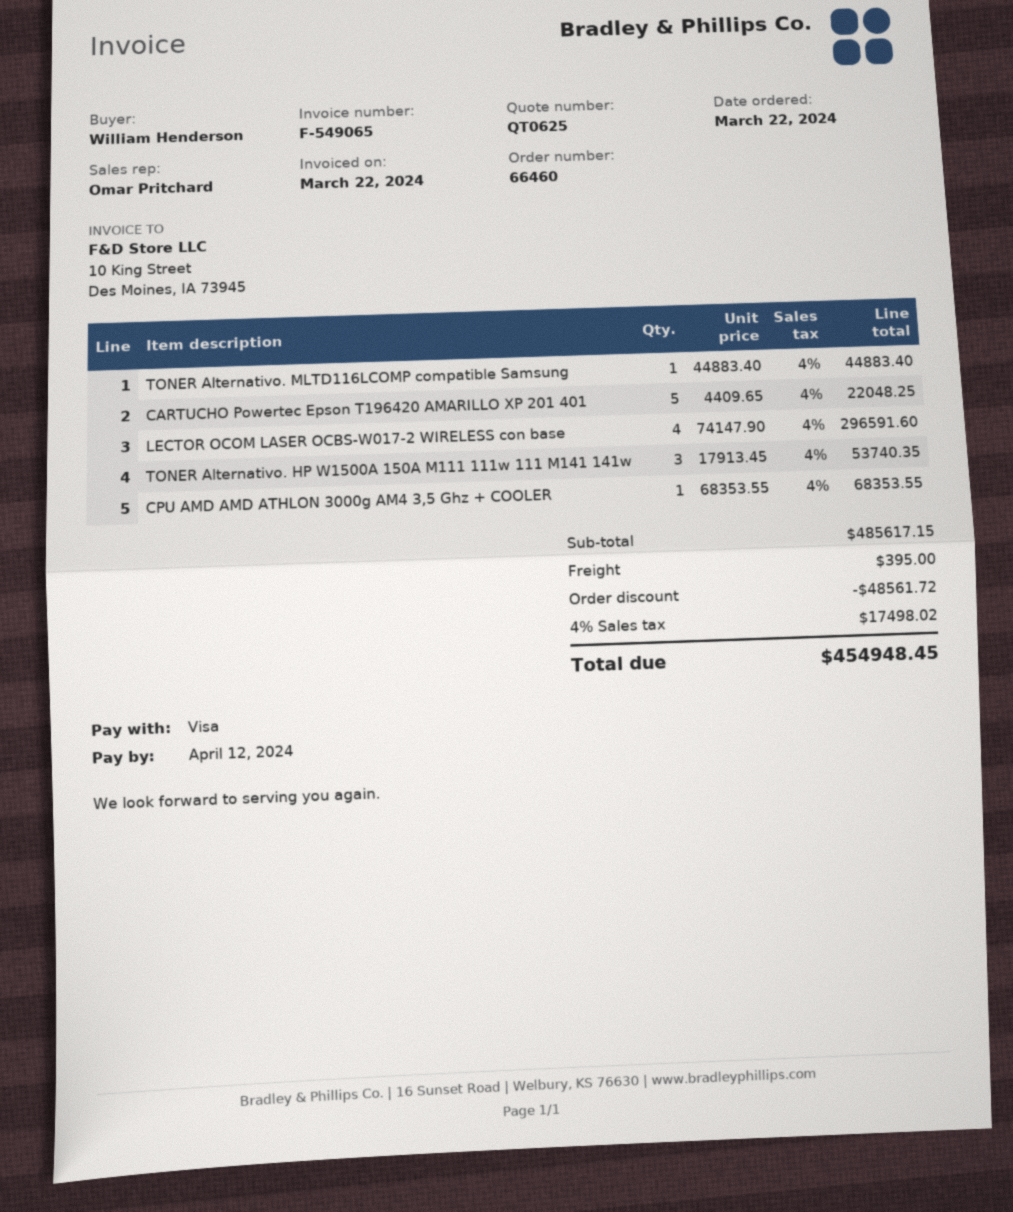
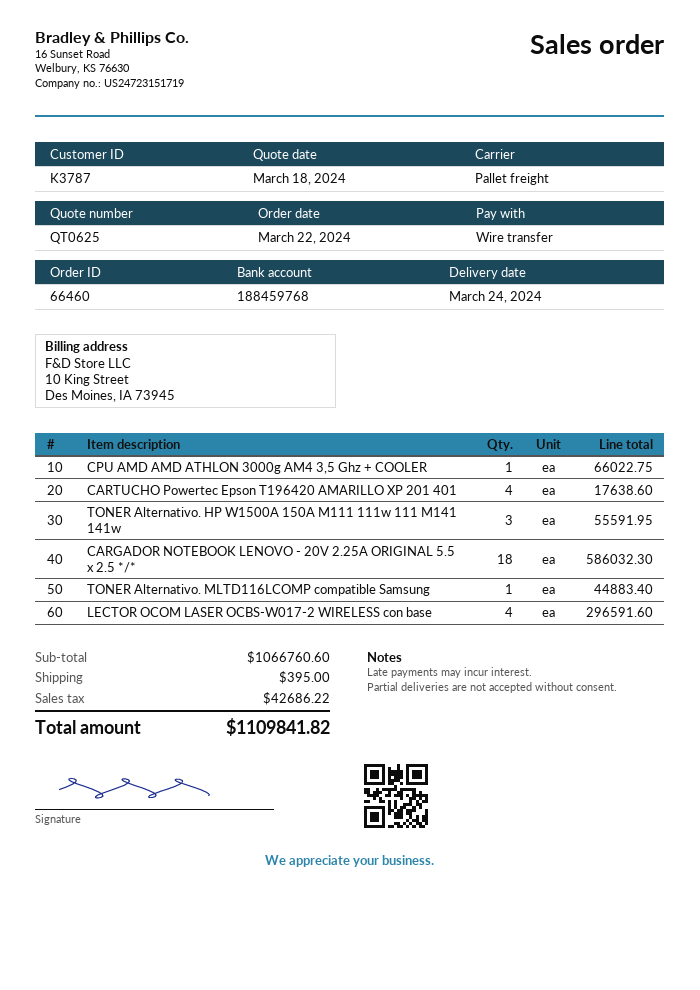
payment method: Visa -> bank transfer
CARTUCHO Powertec Epson T196420 AMARILLO XP 201 401: 5 for 22048.25 -> 4 for 17638.60
TONER Alternativo. HP W1500A 150A M111 111w 111 M141 141w: 3 for 53740.35 -> 3 for 55591.95
CPU AMD AMD ATHLON 3000g AM4 3,5 Ghz + COOLER: 1 for 68353.55 -> 1 for 66022.75
CARGADOR NOTEBOOK LENOVO - 20V 2.25A ORIGINAL 5.5 x 2.5 */*: none -> 18 for 586032.30
subtotal: 485617.15 -> 1066760.60
discount: 48561.72 -> none
tax: 17498.02 -> 42686.22
total: 454948.45 -> 1109841.82

